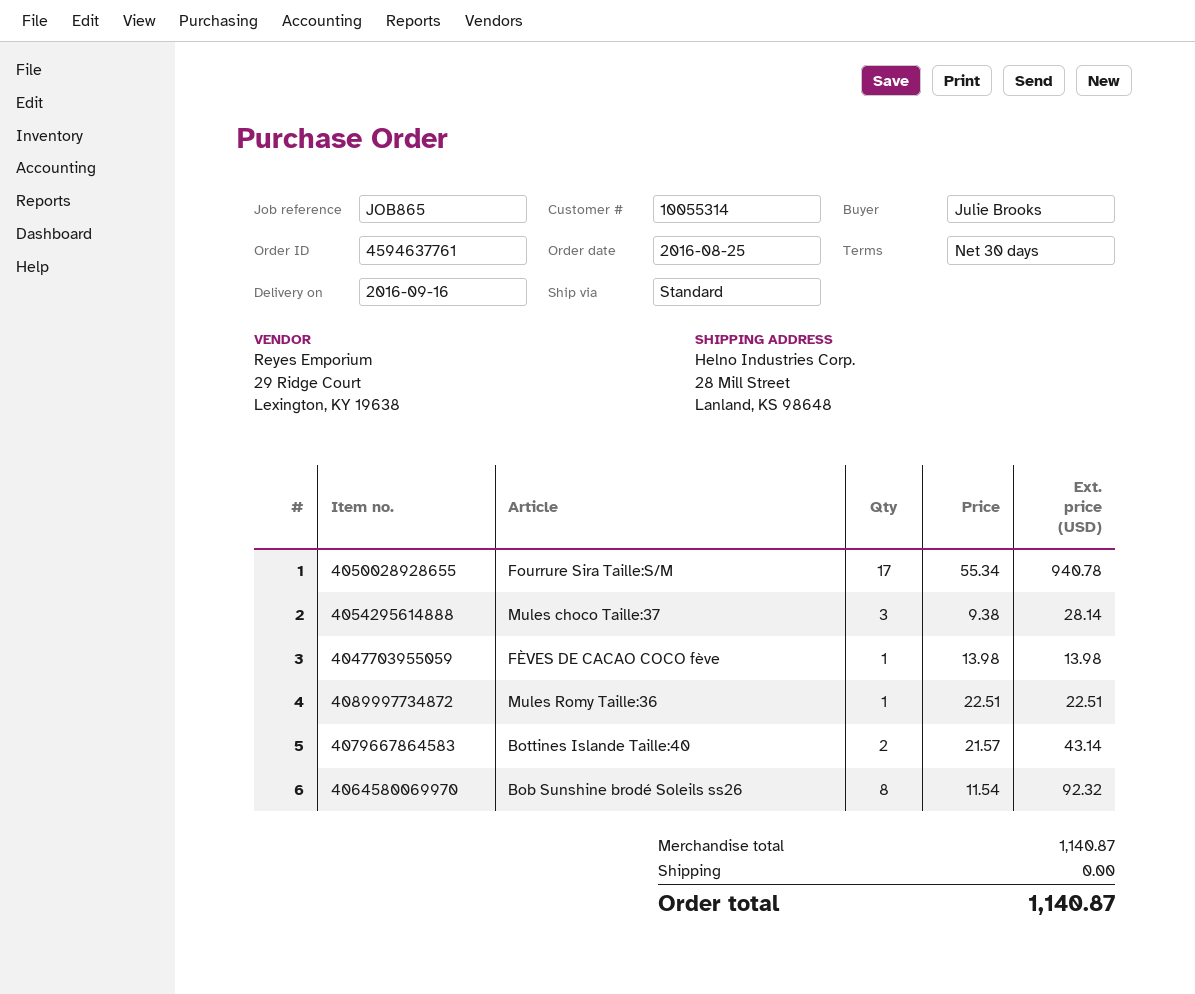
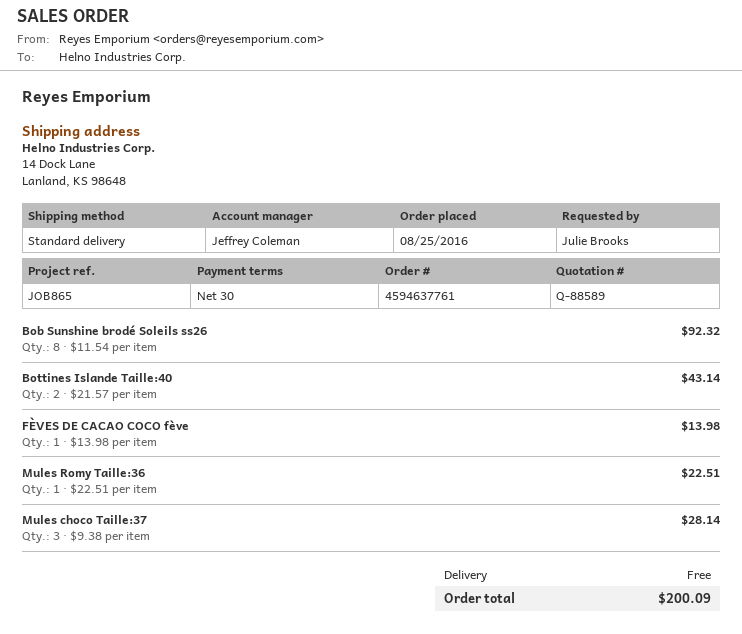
ship to: 28 Mill Street, Lanland, KS 98648 -> 14 Dock Lane, Lanland, KS 98648
Fourrure Sira Taille:S/M: 17 x 55.34 = 940.78 -> none
total: 1140.87 -> 200.09

